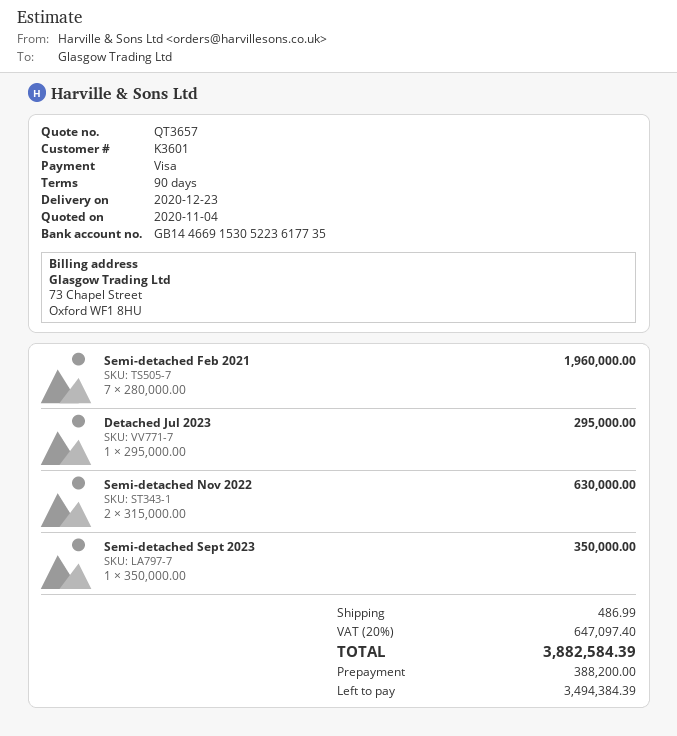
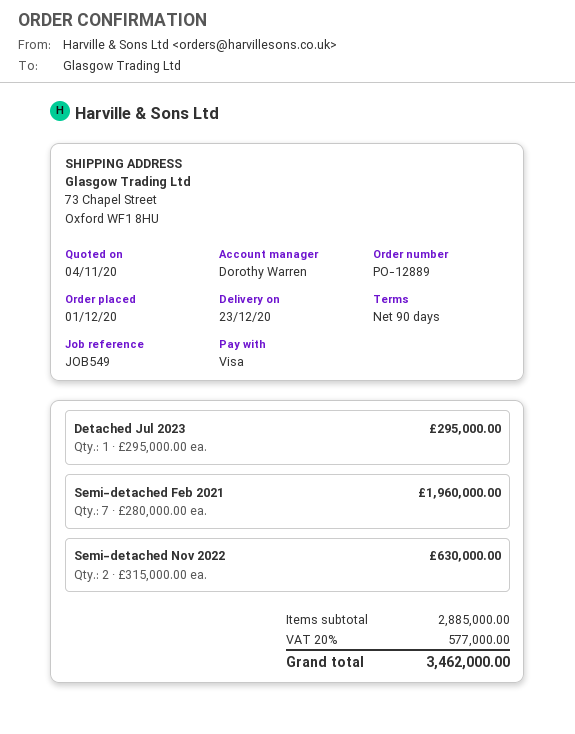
Semi-detached Sept 2023: 1 x 350000.00 = 350000.00 -> none
shipping: 486.99 -> none
tax: 20% = 647097.40 -> 20% = 577000.00
total: 3882584.39 -> 3462000.00

